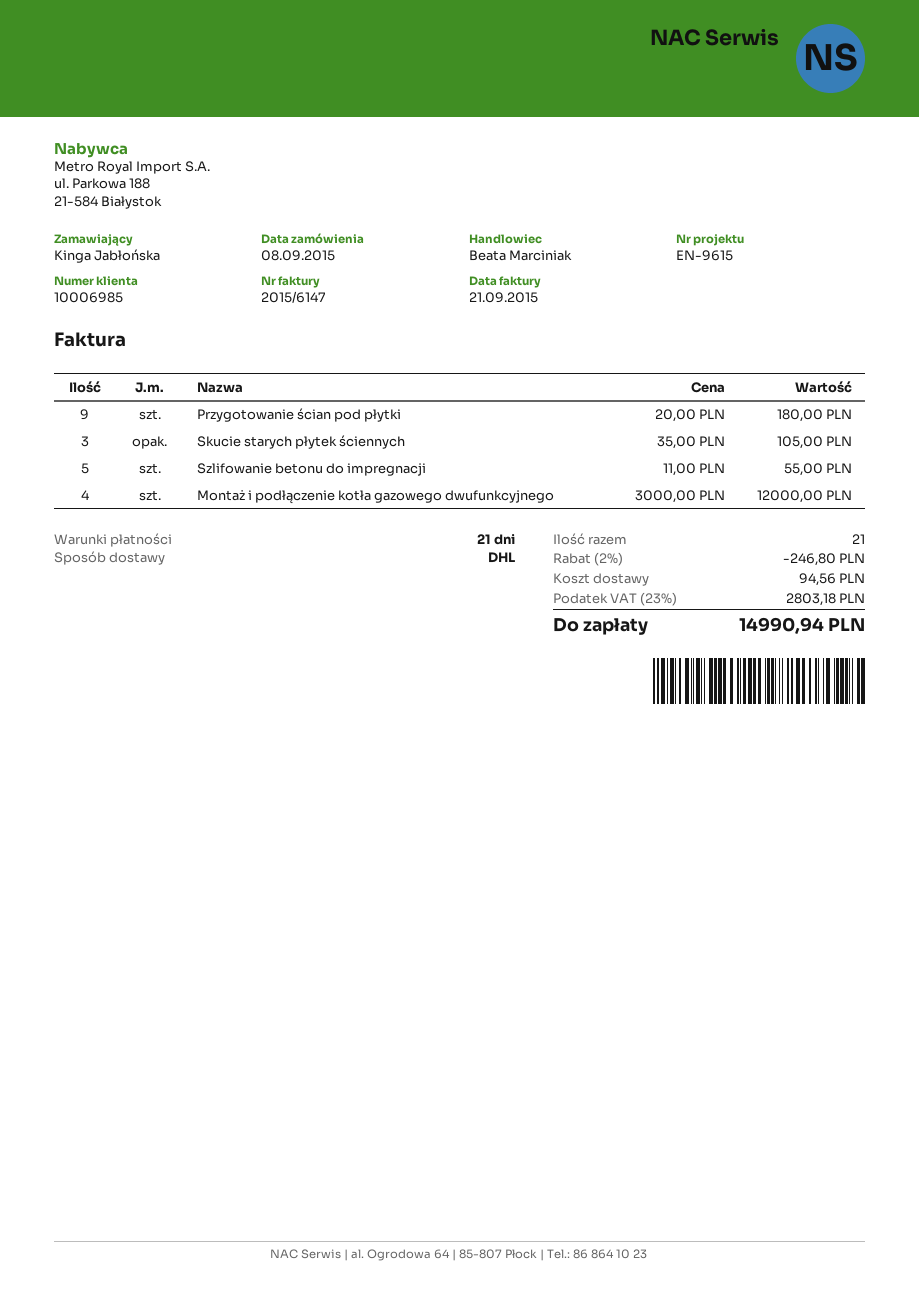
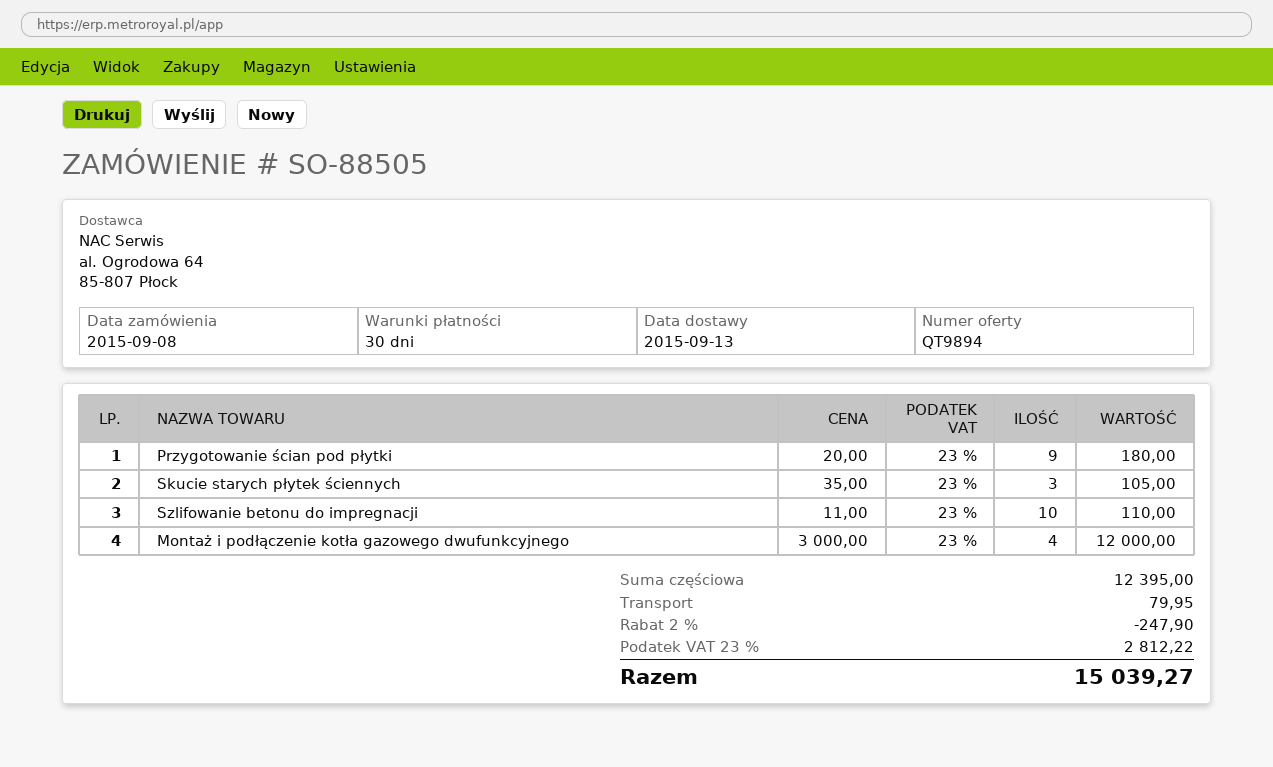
payment terms: 21 days -> 30 days
Szlifowanie betonu do impregnacji: 5 x 11.00 = 55.00 -> 10 x 11.00 = 110.00
discount: 2% = 246.80 -> 2% = 247.90
shipping: 94.56 -> 79.95
tax: 23% = 2803.18 -> 23% = 2812.22
total: 14990.94 -> 15039.27

